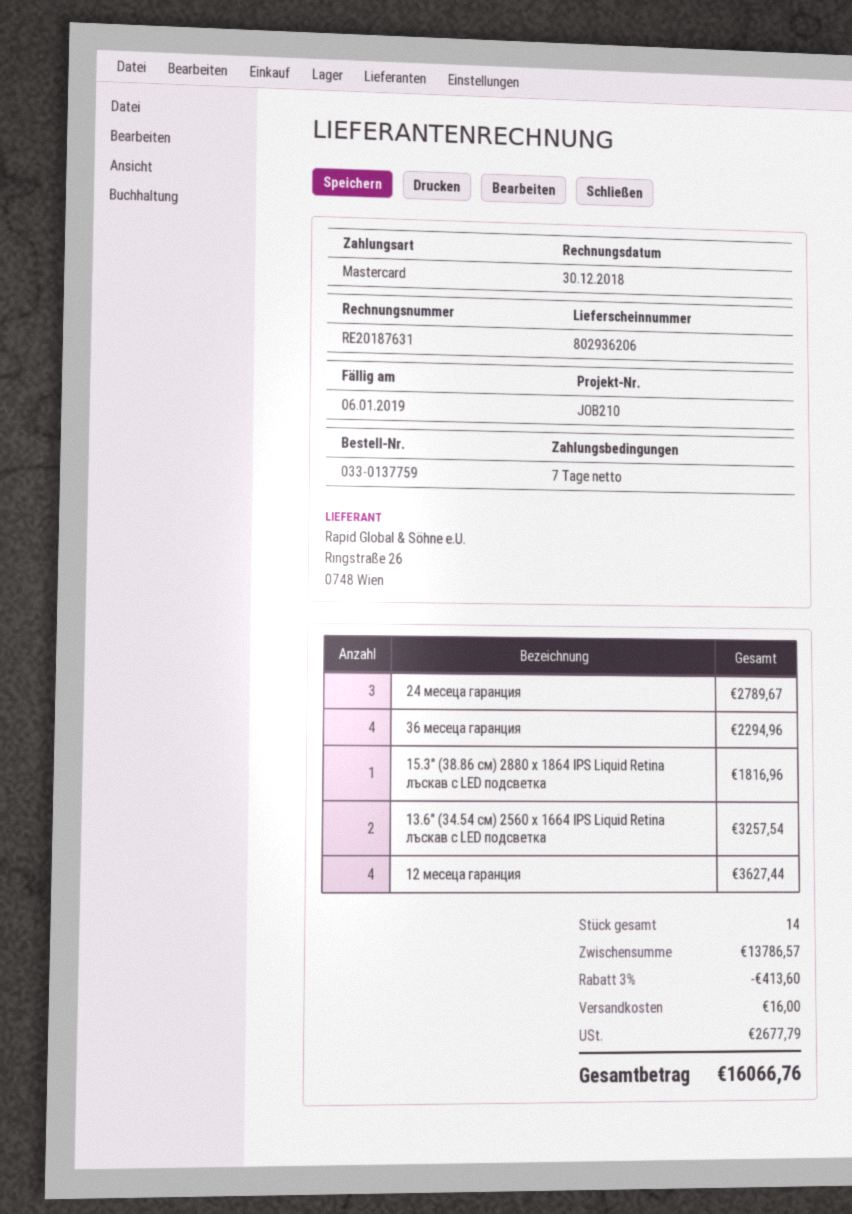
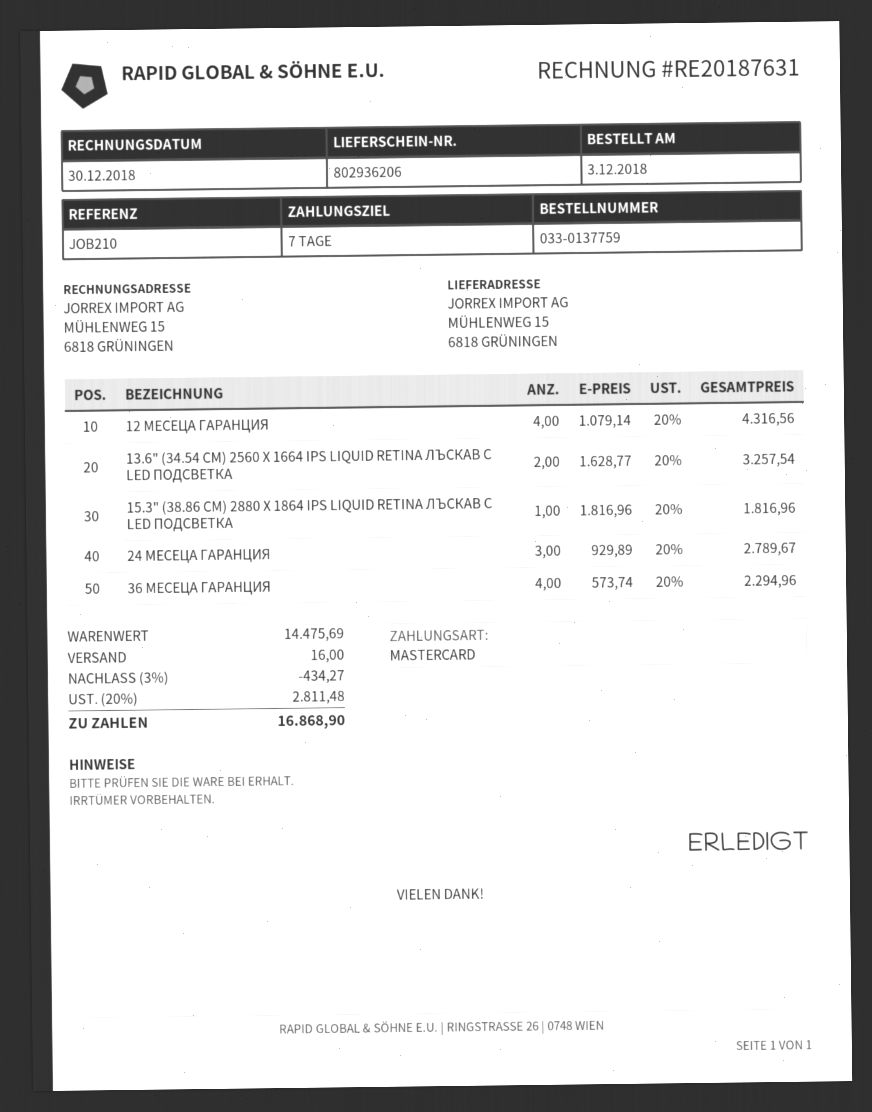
12 месеца гаранция: 4 for 3627.44 -> 4 for 4316.56
subtotal: 13786.57 -> 14475.69
discount: 3% = 413.60 -> 3% = 434.27
tax: 2677.79 -> 2811.48
total: 16066.76 -> 16868.90

